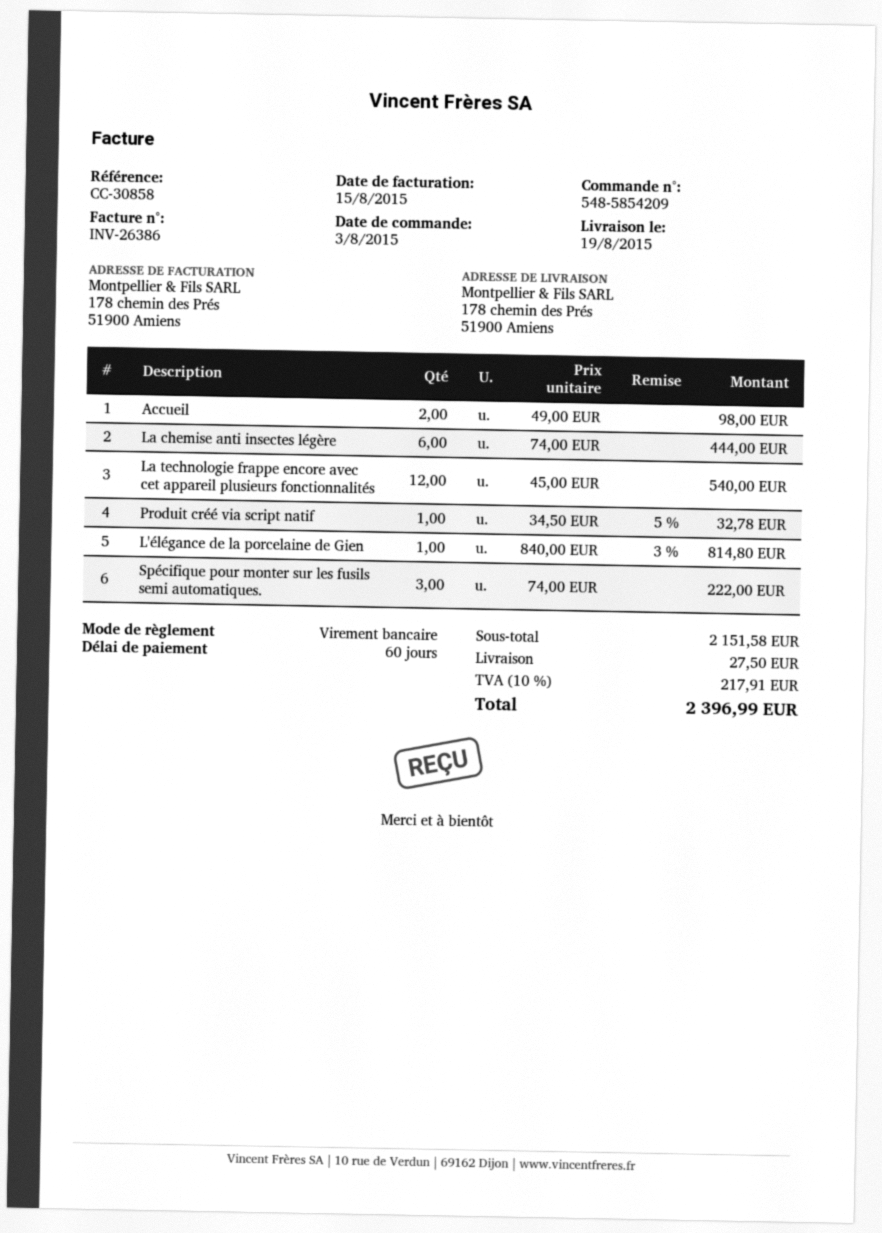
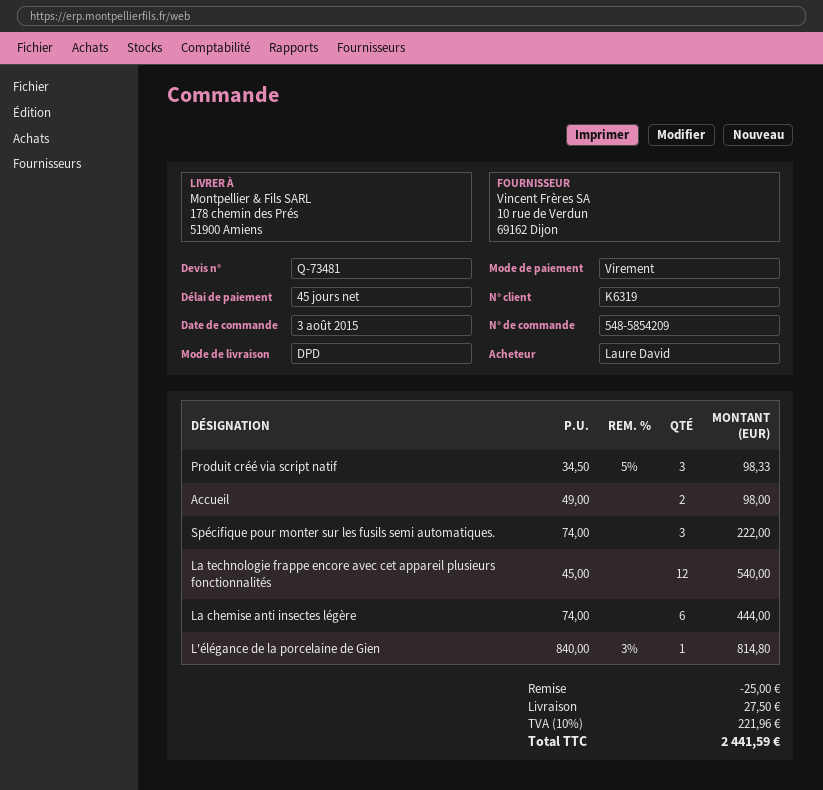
payment terms: 60 days -> 45 days
Produit créé via script natif: 1 x 34.50 - 5% = 32.78 -> 3 x 34.50 - 5% = 98.33
discount: none -> 25.00
tax: 10% = 217.91 -> 10% = 221.96
total: 2396.99 -> 2441.59

